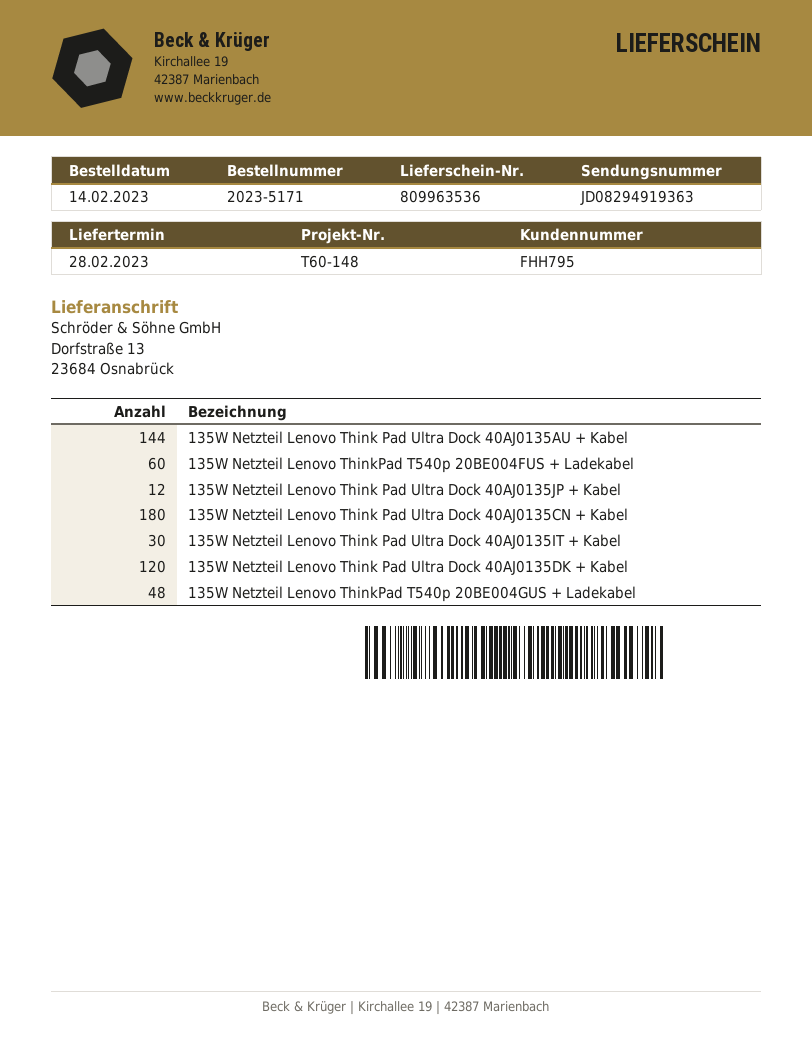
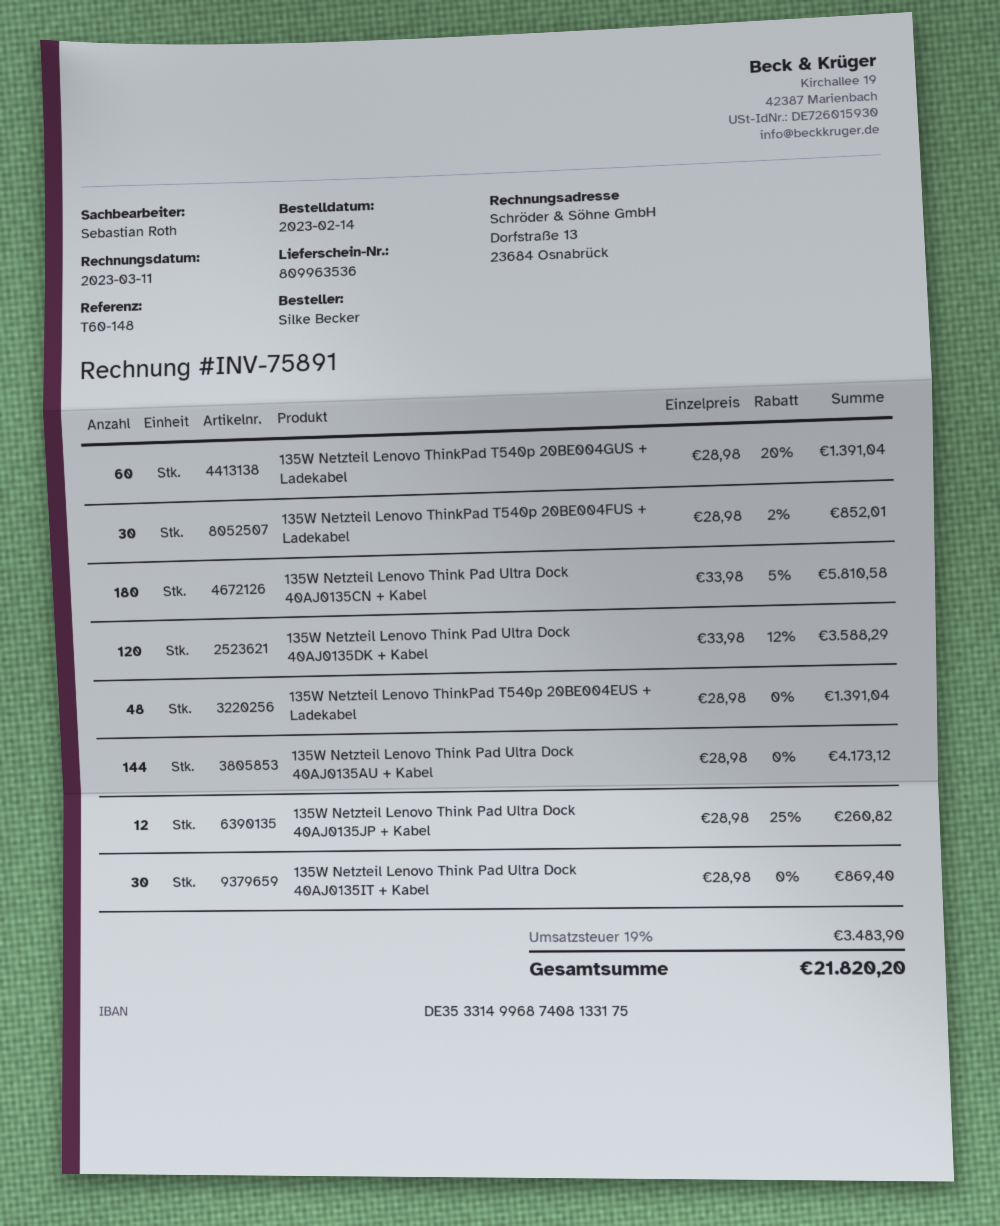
135W Netzteil Lenovo ThinkPad T540p 20BE004FUS + Ladekabel: 60 -> 30
135W Netzteil Lenovo ThinkPad T540p 20BE004GUS + Ladekabel: 48 -> 60
135W Netzteil Lenovo ThinkPad T540p 20BE004EUS + Ladekabel: none -> 48

